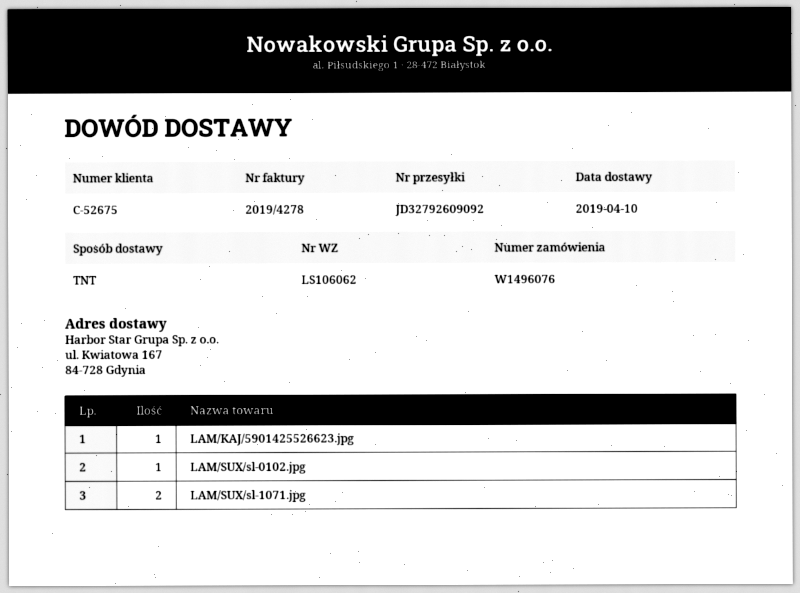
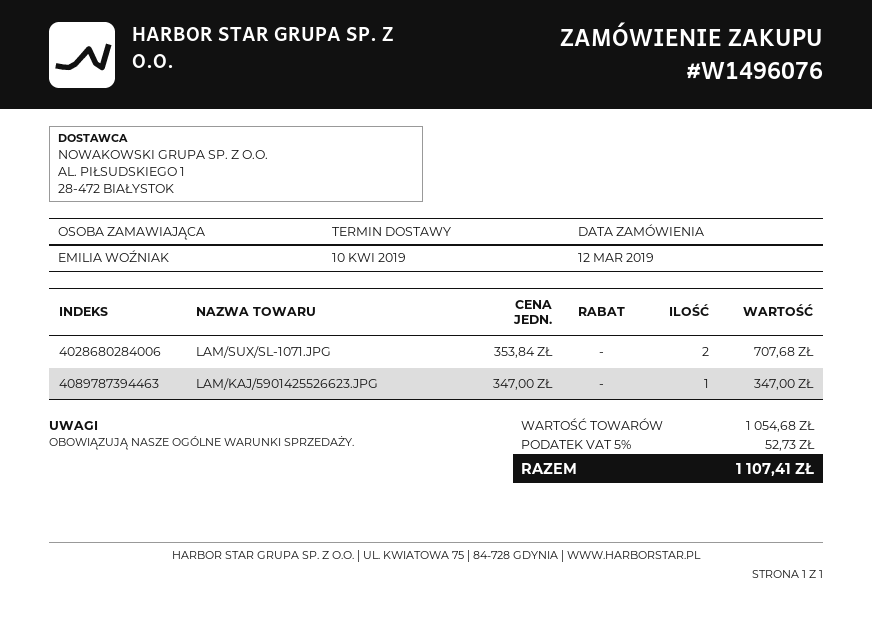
LAM/SUX/sl-0102.jpg: 1 -> none

